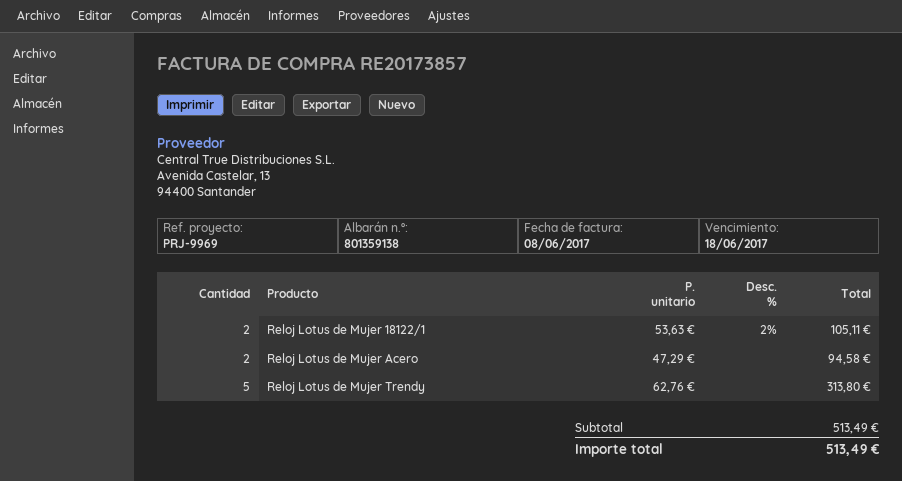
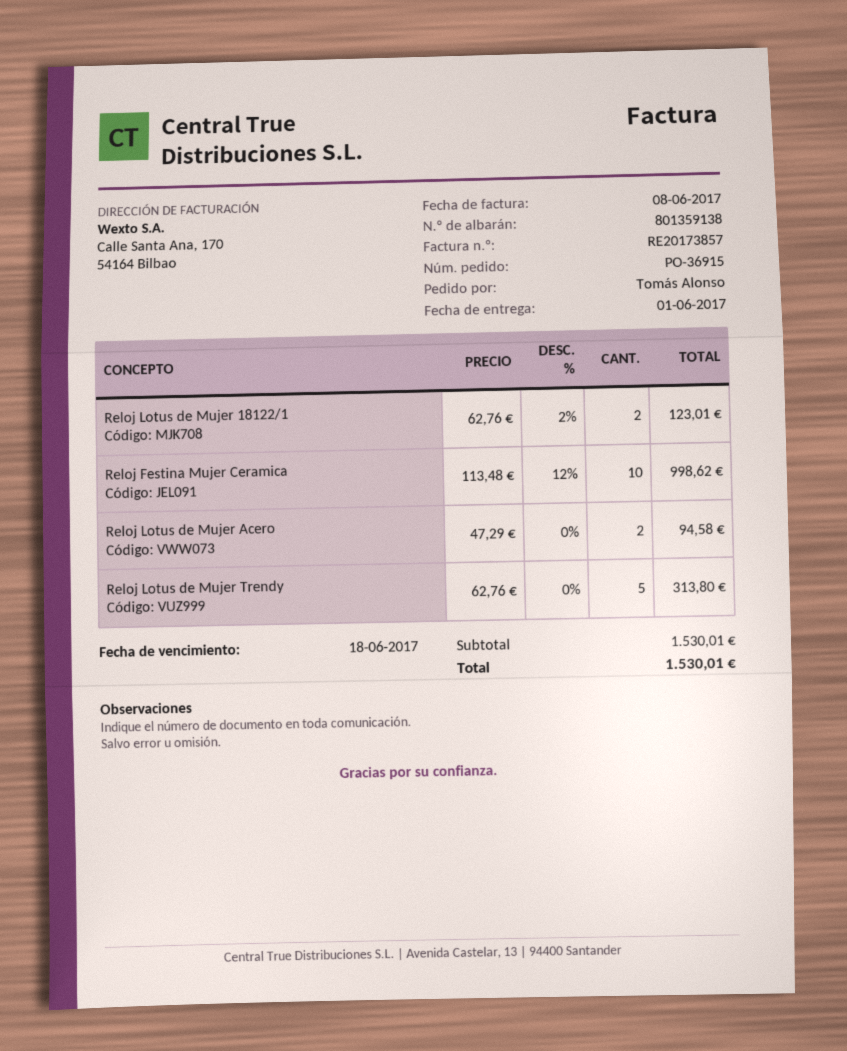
Reloj Lotus de Mujer 18122/1: 2 x 53.63 - 2% = 105.11 -> 2 x 62.76 - 2% = 123.01
Reloj Festina Mujer Ceramica: none -> 10 x 113.48 - 12% = 998.62
subtotal: 513.49 -> 1530.01
total: 513.49 -> 1530.01

